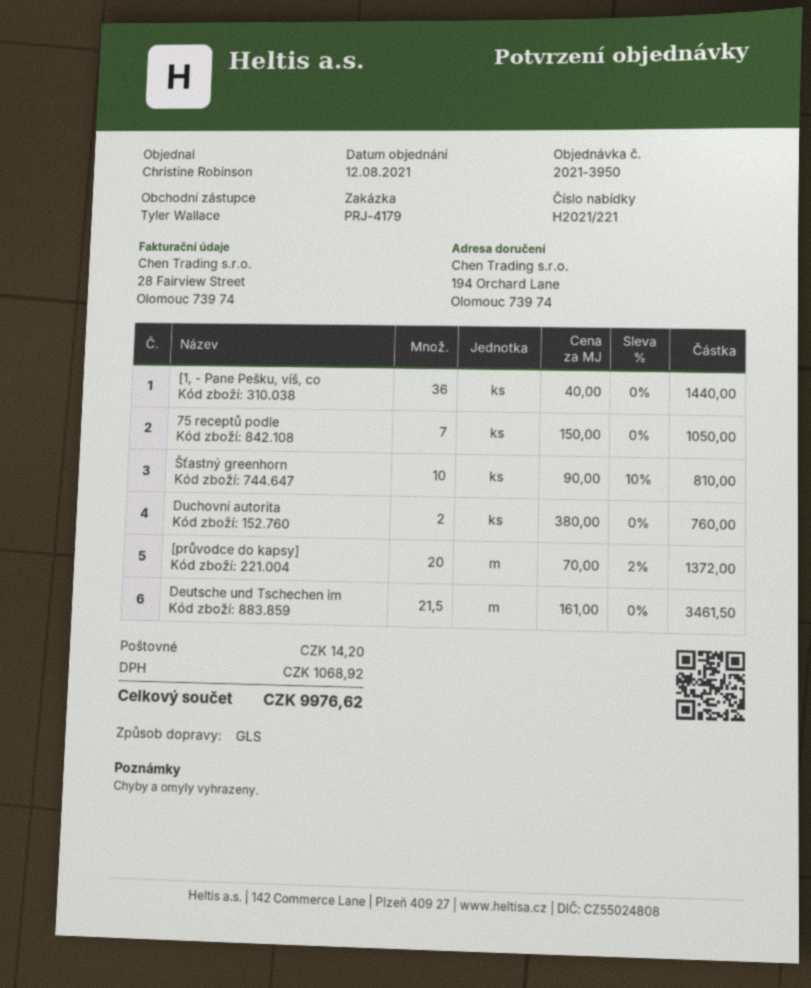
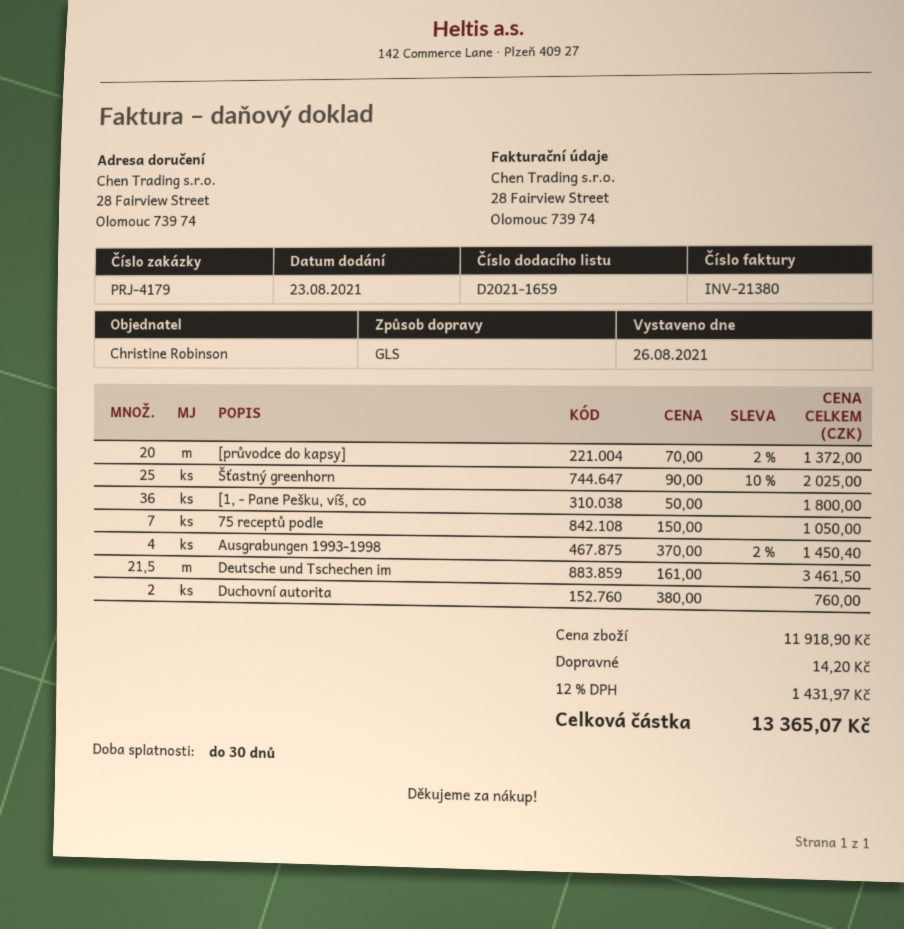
ship to: 194 Orchard Lane, Olomouc 739 74 -> 28 Fairview Street, Olomouc 739 74
[1, - Pane Pešku, víš, co: 36 x 40.00 = 1440.00 -> 36 x 50.00 = 1800.00
Šťastný greenhorn: 10 x 90.00 - 10% = 810.00 -> 25 x 90.00 - 10% = 2025.00
Ausgrabungen 1993-1998: none -> 4 x 370.00 - 2% = 1450.40
tax: 1068.92 -> 1431.97
total: 9976.62 -> 13365.07

